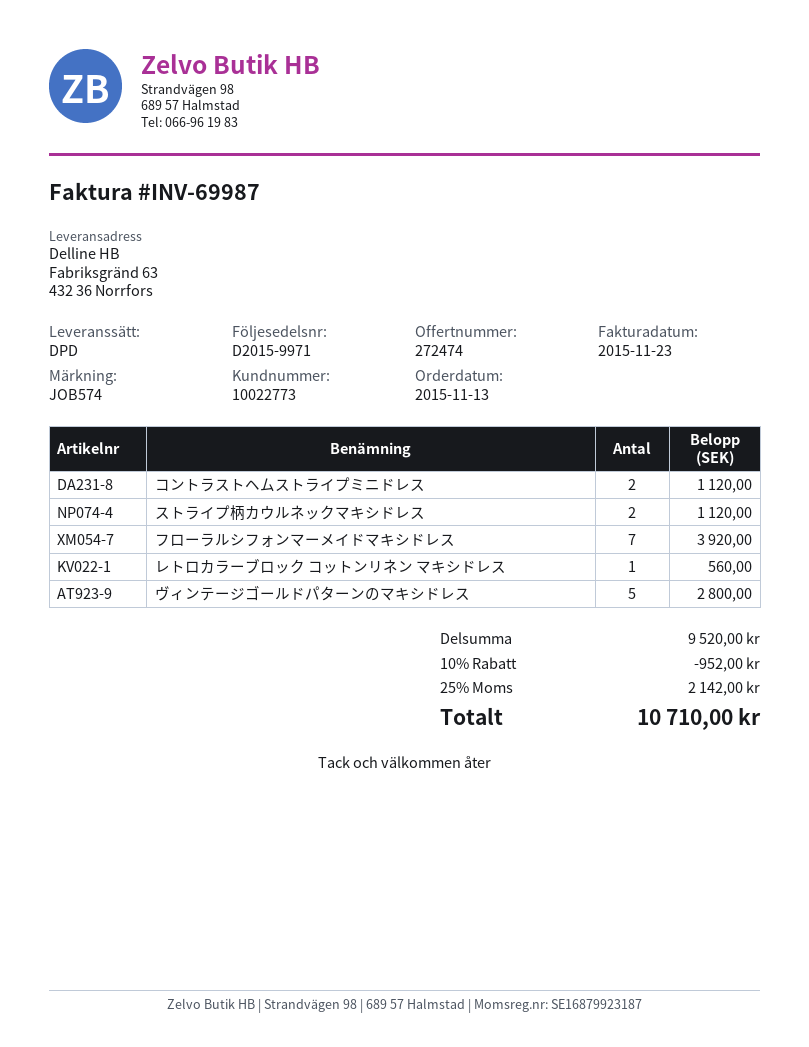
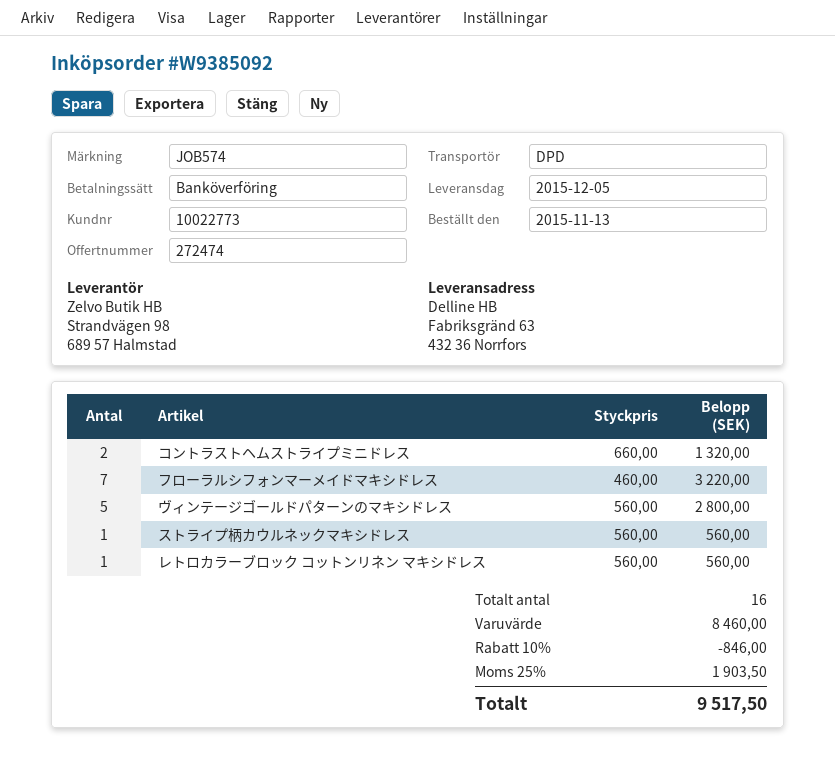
コントラストヘムストライプミニドレス: 2 for 1120.00 -> 2 for 1320.00
ストライプ柄カウルネックマキシドレス: 2 for 1120.00 -> 1 for 560.00
フローラルシフォンマーメイドマキシドレス: 7 for 3920.00 -> 7 for 3220.00
subtotal: 9520.00 -> 8460.00
discount: 10% = 952.00 -> 10% = 846.00
tax: 25% = 2142.00 -> 25% = 1903.50
total: 10710.00 -> 9517.50

